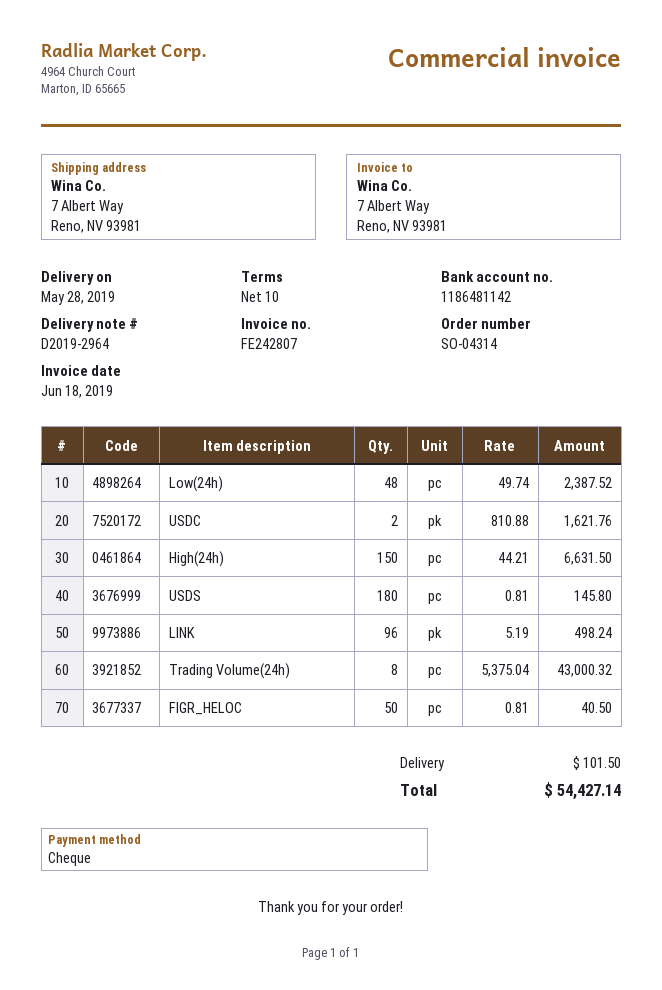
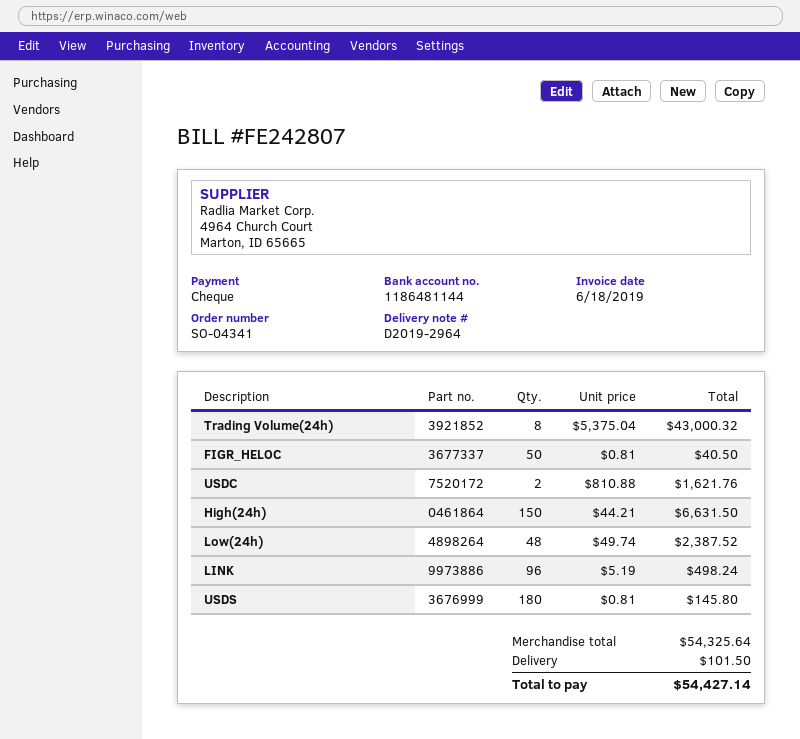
order number: SO-04314 -> SO-04341
bank account: 1186481142 -> 1186481144

